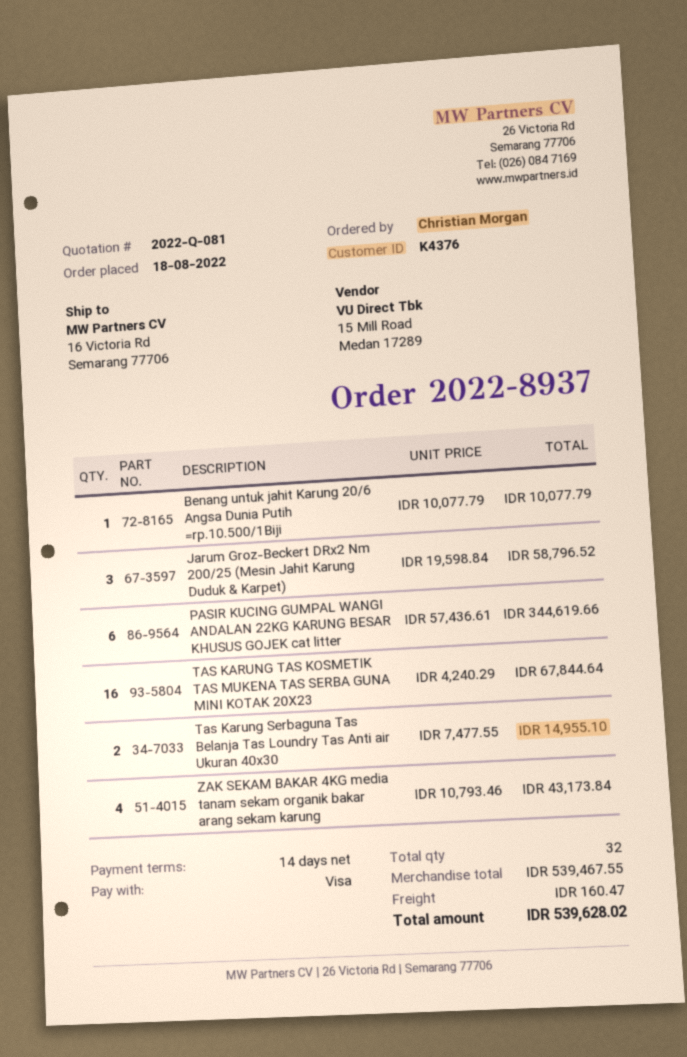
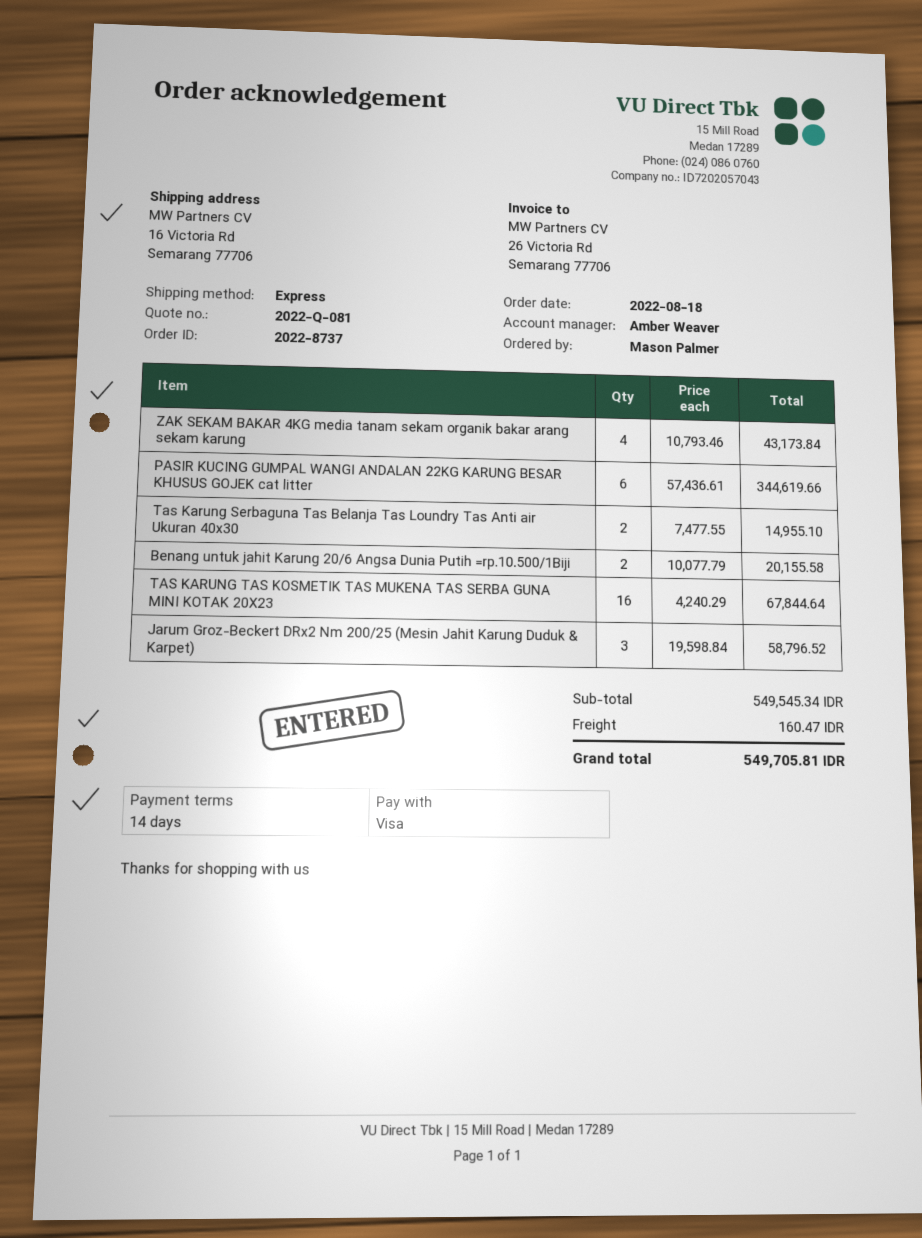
order number: 2022-8937 -> 2022-8737
ordered by: Christian Morgan -> Mason Palmer
Benang untuk jahit Karung 20/6 Angsa Dunia Putih =rp.10.500/1Biji: 1 x 10077.79 = 10077.79 -> 2 x 10077.79 = 20155.58
subtotal: 539467.55 -> 549545.34
total: 539628.02 -> 549705.81

